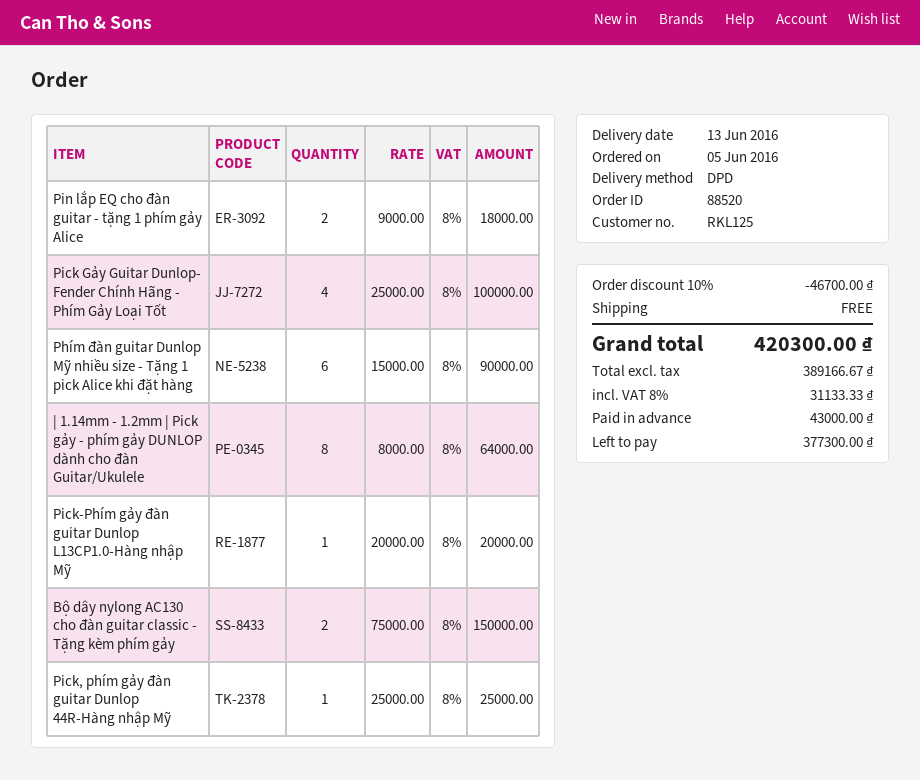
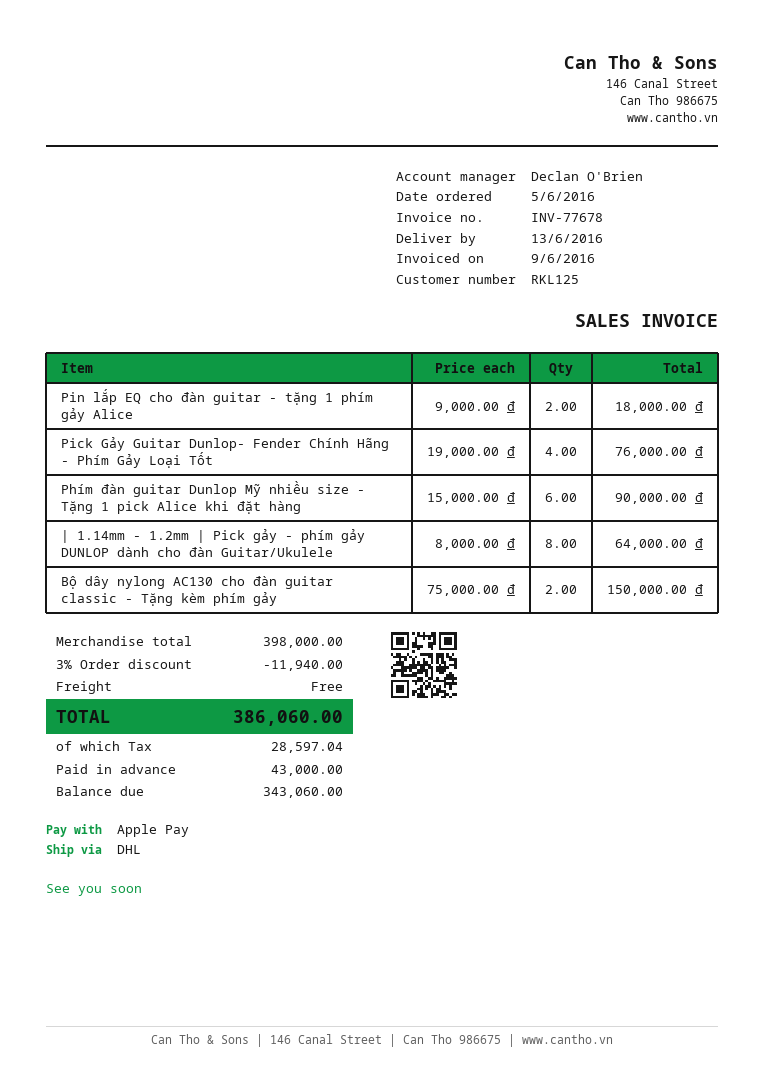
shipping method: DPD -> DHL
Pick Gảy Guitar Dunlop- Fender Chính Hãng - Phím Gảy Loại Tốt: 4 x 25000.00 = 100000.00 -> 4 x 19000.00 = 76000.00
Pick-Phím gảy đàn guitar Dunlop L13CP1.0-Hàng nhập Mỹ: 1 x 20000.00 = 20000.00 -> none
Pick, phím gảy đàn guitar Dunlop 44R-Hàng nhập Mỹ: 1 x 25000.00 = 25000.00 -> none
discount: 10% = 46700.00 -> 3% = 11940.00
tax: 31133.33 -> 28597.04
total: 420300.00 -> 386060.00
balance: 377300.00 -> 343060.00

